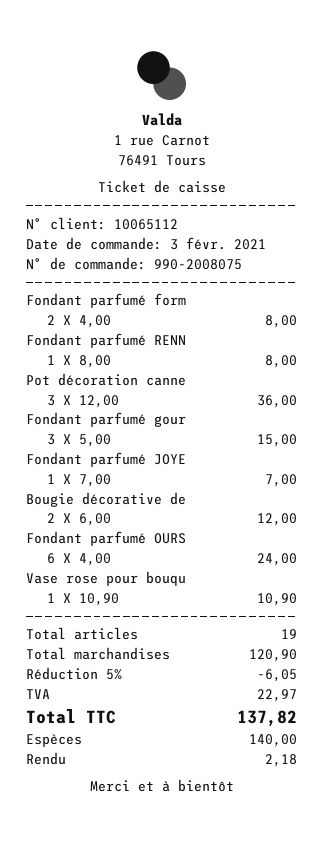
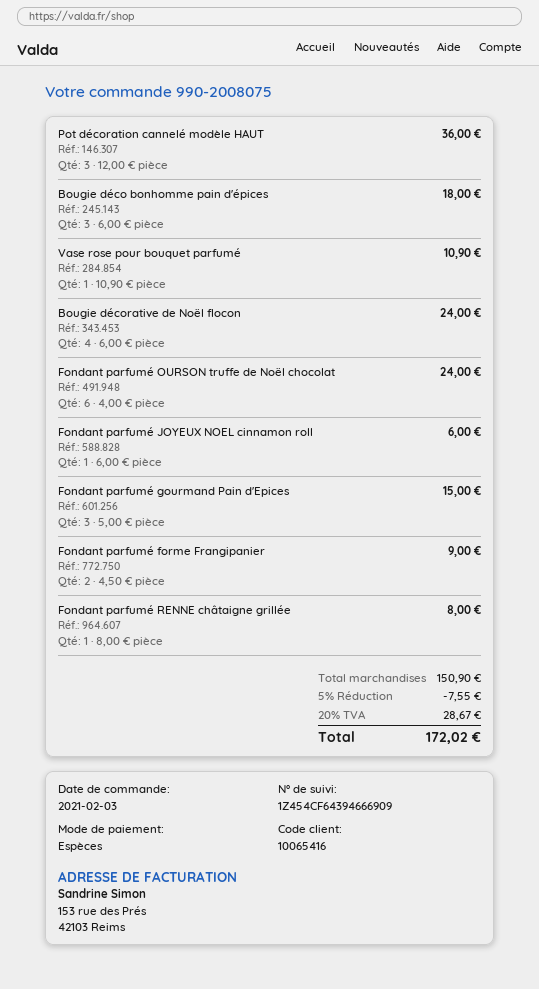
customer number: 10065112 -> 10065416
Fondant parfumé form: 2 x 4.00 = 8.00 -> 2 x 4.50 = 9.00
Fondant parfumé JOYE: 1 x 7.00 = 7.00 -> 1 x 6.00 = 6.00
Bougie décorative de: 2 x 6.00 = 12.00 -> 4 x 6.00 = 24.00
Bougie déco bonhomme pain d'épices: none -> 3 x 6.00 = 18.00
subtotal: 120.90 -> 150.90
discount: 5% = 6.05 -> 5% = 7.55
tax: 22.97 -> 28.67
total: 137.82 -> 172.02

